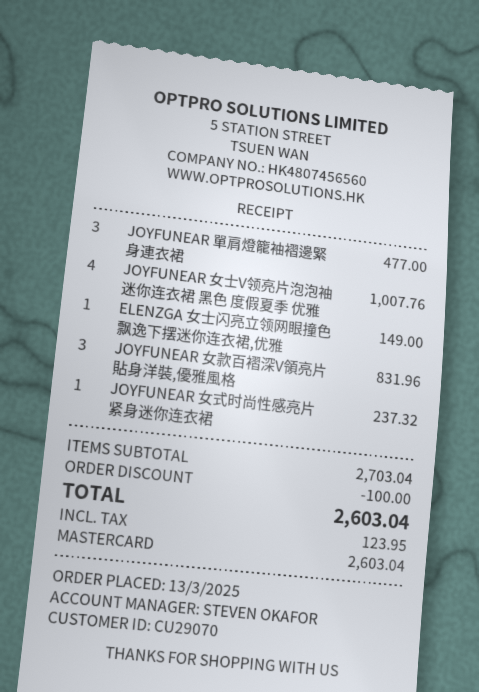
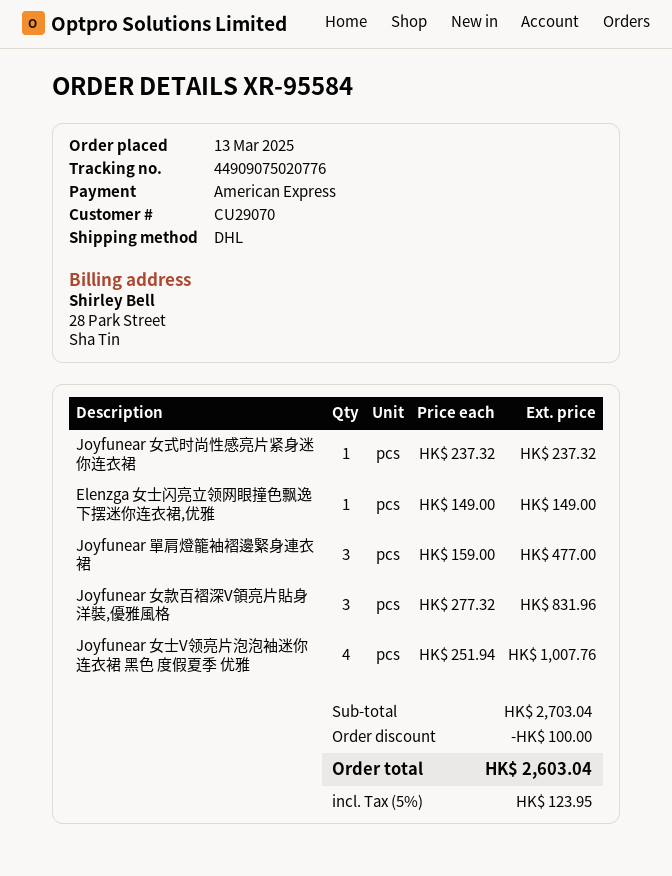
payment method: Mastercard -> American Express

